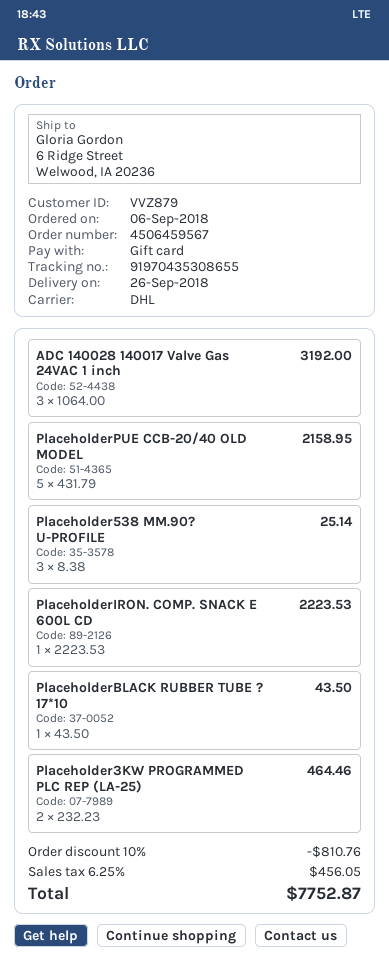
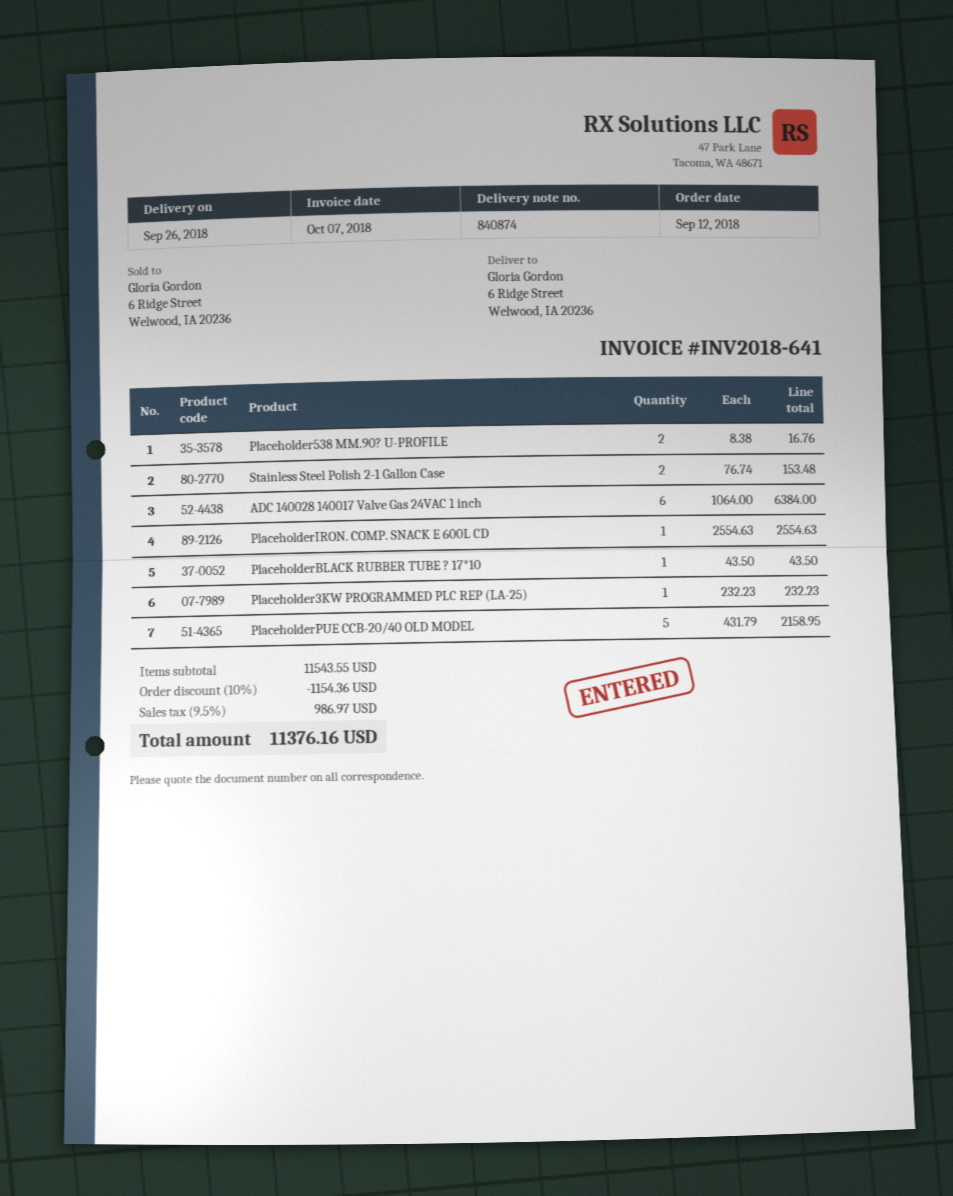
order date: 2018-09-06 -> 2018-09-12
ADC 140028 140017 Valve Gas 24VAC 1 inch: 3 x 1064.00 = 3192.00 -> 6 x 1064.00 = 6384.00
Placeholder538 MM.90? U-PROFILE: 3 x 8.38 = 25.14 -> 2 x 8.38 = 16.76
PlaceholderIRON. COMP. SNACK E 600L CD: 1 x 2223.53 = 2223.53 -> 1 x 2554.63 = 2554.63
Placeholder3KW PROGRAMMED PLC REP (LA-25): 2 x 232.23 = 464.46 -> 1 x 232.23 = 232.23
Stainless Steel Polish 2-1 Gallon Case: none -> 2 x 76.74 = 153.48
discount: 10% = 810.76 -> 10% = 1154.36
tax: 6.25% = 456.05 -> 9.5% = 986.97
total: 7752.87 -> 11376.16

